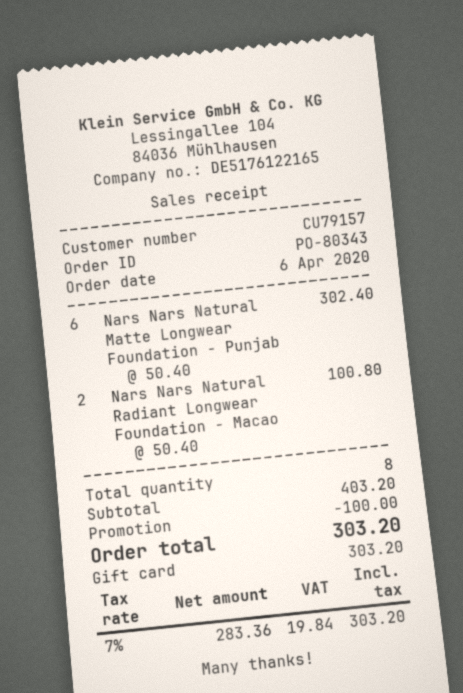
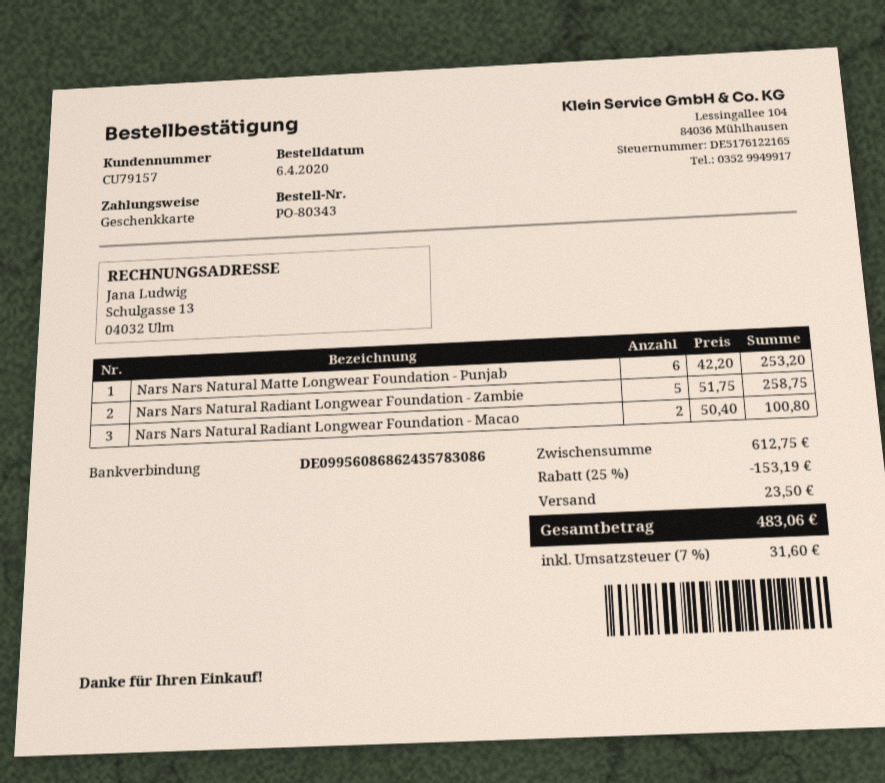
Nars Nars Natural Matte Longwear Foundation - Punjab: 6 x 50.40 = 302.40 -> 6 x 42.20 = 253.20
Nars Nars Natural Radiant Longwear Foundation - Zambie: none -> 5 x 51.75 = 258.75
subtotal: 403.20 -> 612.75
discount: 100.00 -> 153.19
shipping: none -> 23.50
tax: 7% = 19.84 -> 7% = 31.60
total: 303.20 -> 483.06

